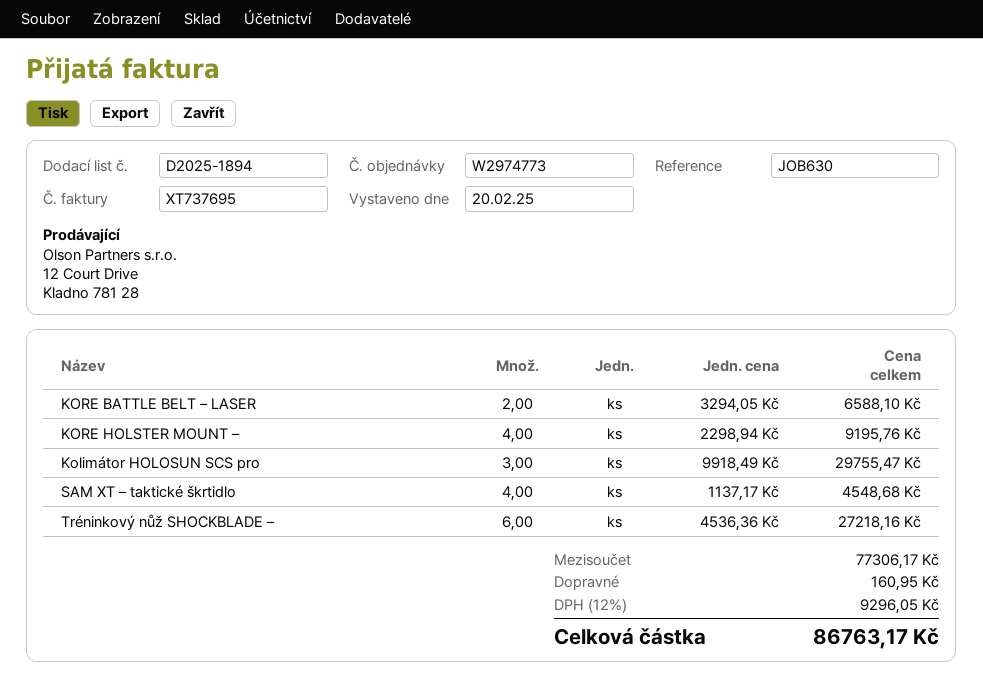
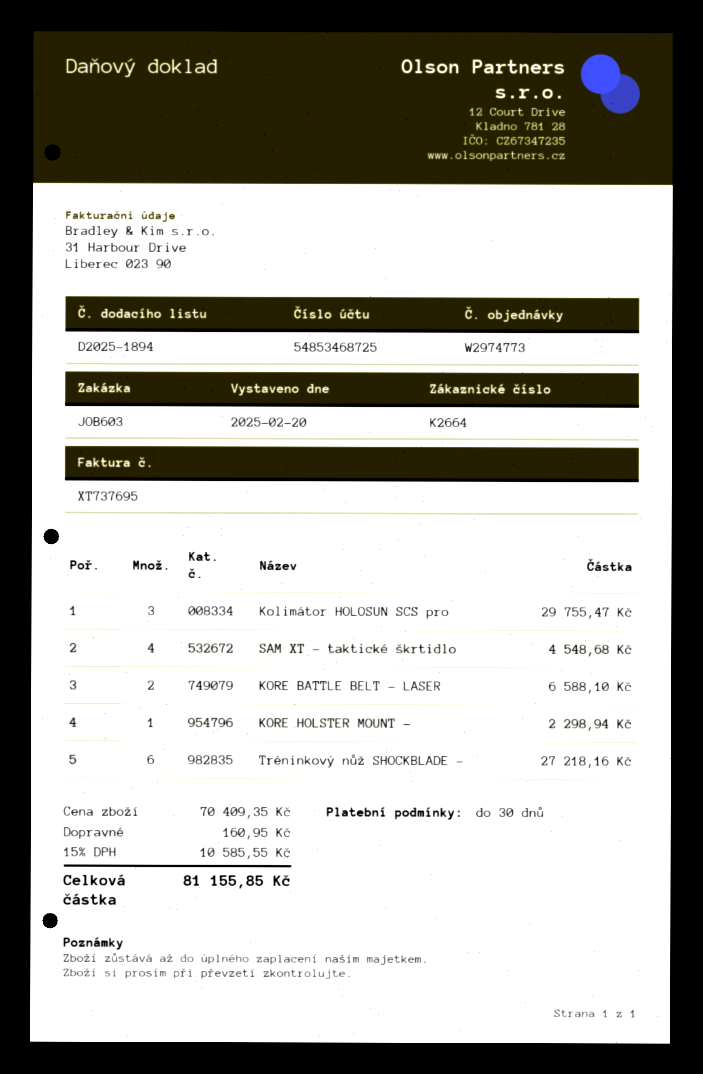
reference: JOB630 -> JOB603
KORE HOLSTER MOUNT –: 4 for 9195.76 -> 1 for 2298.94
subtotal: 77306.17 -> 70409.35
tax: 12% = 9296.05 -> 15% = 10585.55
total: 86763.17 -> 81155.85

